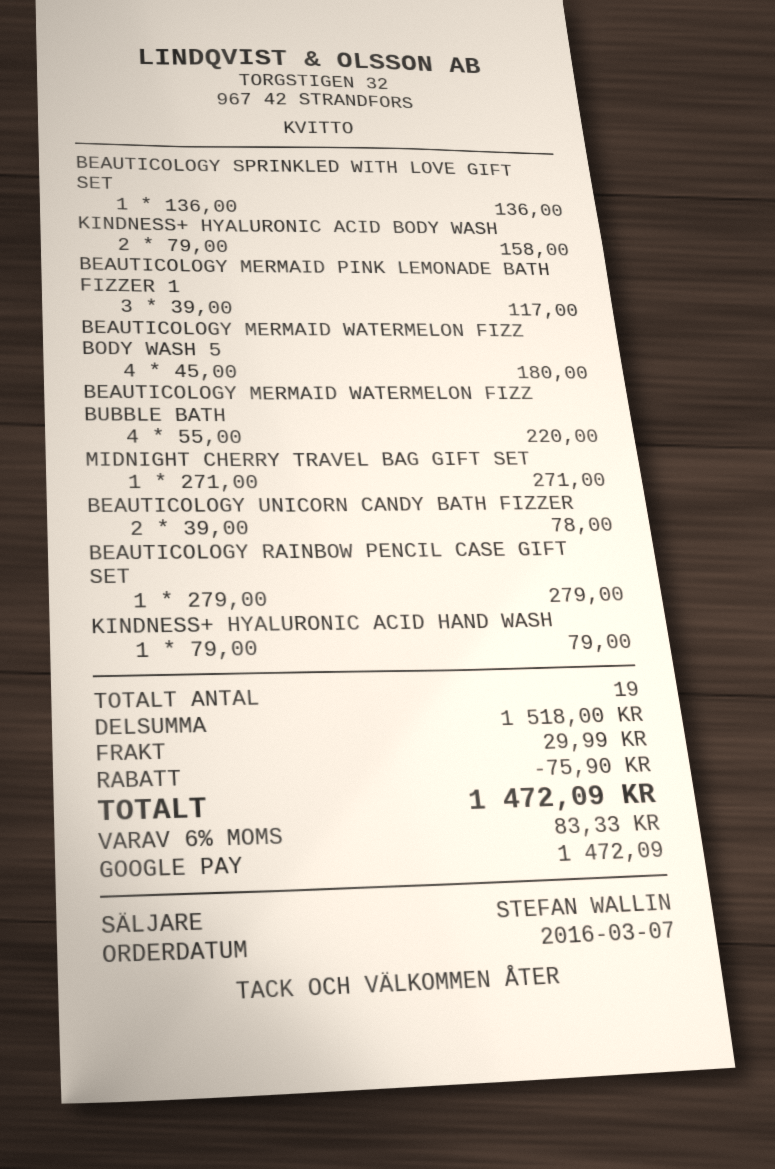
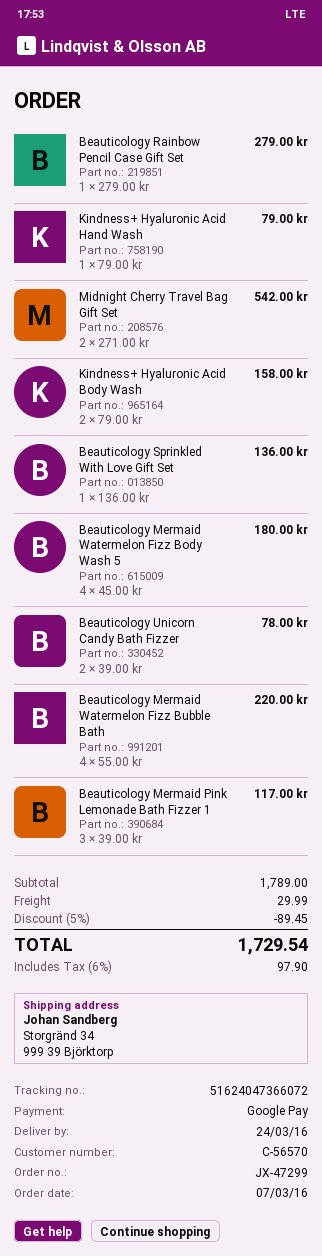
MIDNIGHT CHERRY TRAVEL BAG GIFT SET: 1 x 271.00 = 271.00 -> 2 x 271.00 = 542.00
subtotal: 1518.00 -> 1789.00
discount: 75.90 -> 89.45
tax: 6% = 83.33 -> 6% = 97.90
total: 1472.09 -> 1729.54

